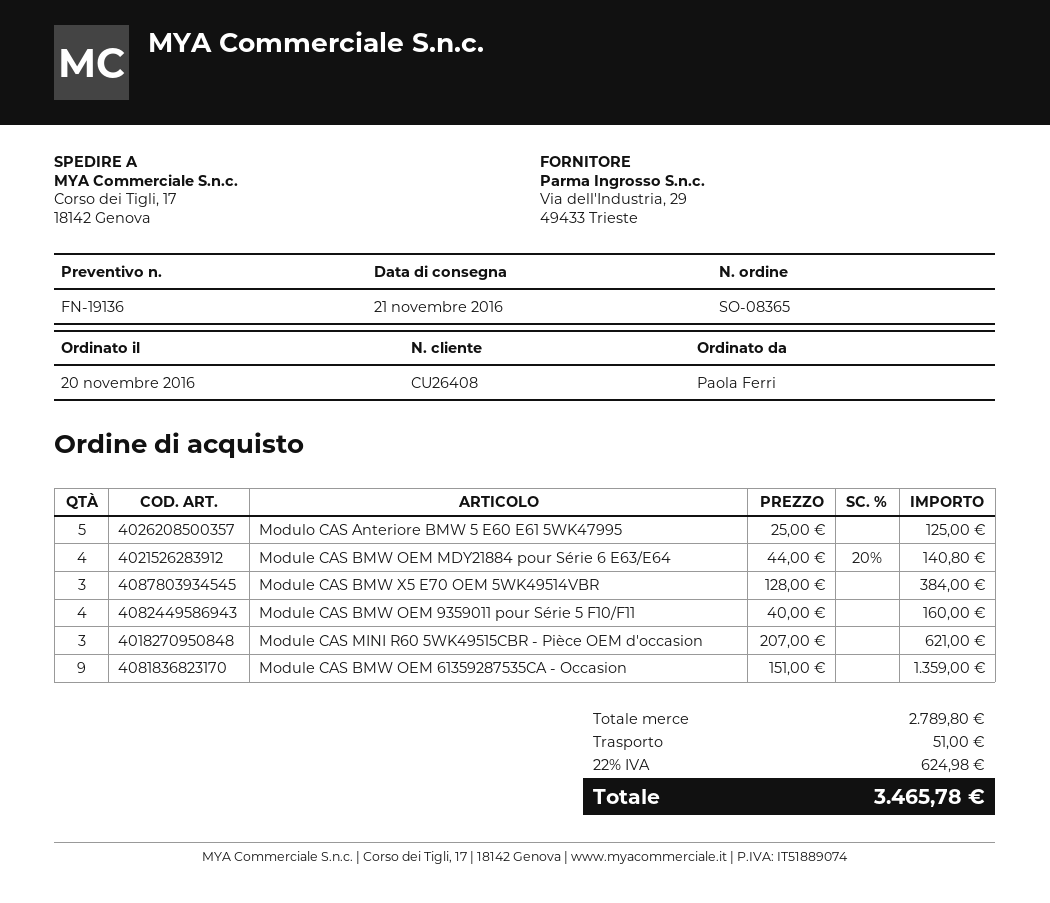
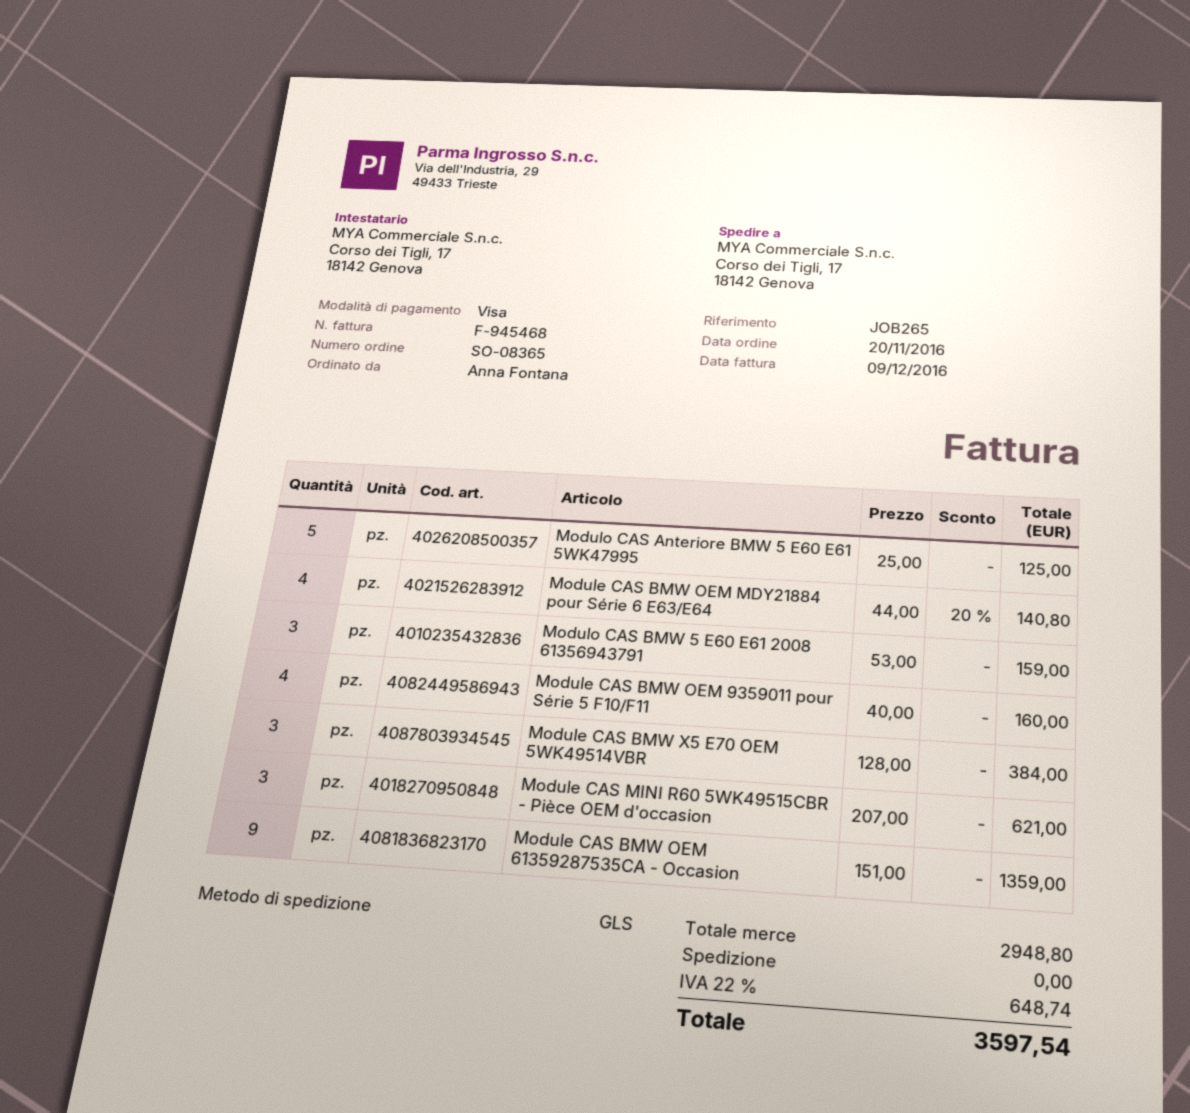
ordered by: Paola Ferri -> Anna Fontana
Modulo CAS BMW 5 E60 E61 2008 61356943791: none -> 3 x 53.00 = 159.00
subtotal: 2789.80 -> 2948.80
shipping: 51.00 -> 0.00
tax: 22% = 624.98 -> 22% = 648.74
total: 3465.78 -> 3597.54

